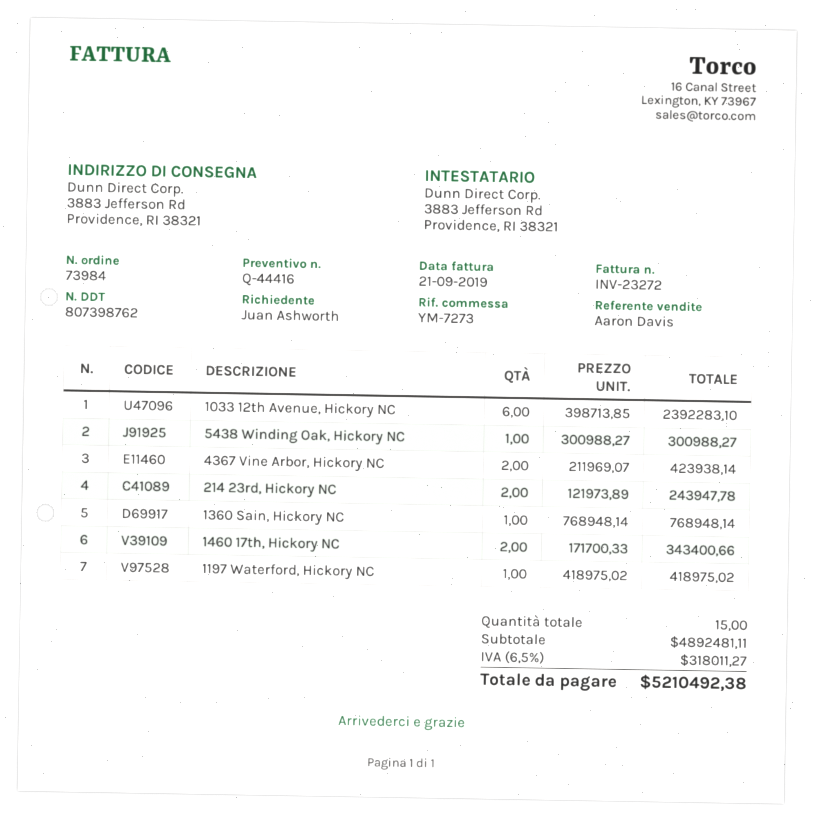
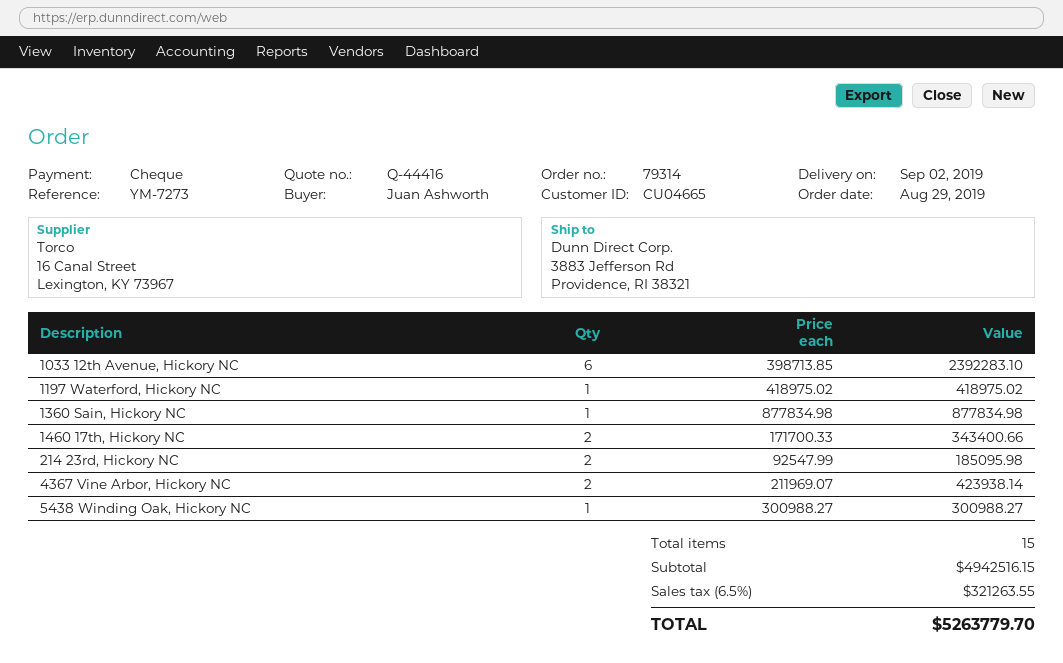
order number: 73984 -> 79314
214 23rd, Hickory NC: 2 x 121973.89 = 243947.78 -> 2 x 92547.99 = 185095.98
1360 Sain, Hickory NC: 1 x 768948.14 = 768948.14 -> 1 x 877834.98 = 877834.98
subtotal: 4892481.11 -> 4942516.15
tax: 6.5% = 318011.27 -> 6.5% = 321263.55
total: 5210492.38 -> 5263779.70

